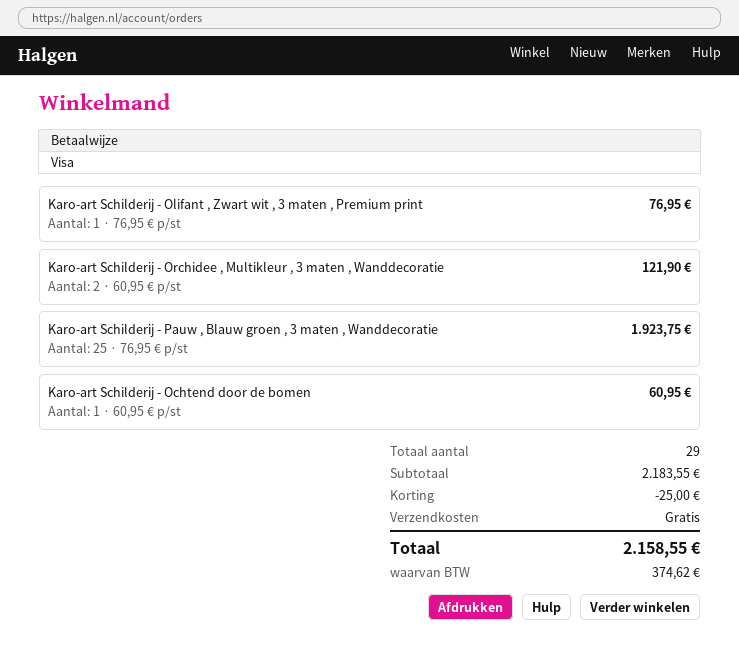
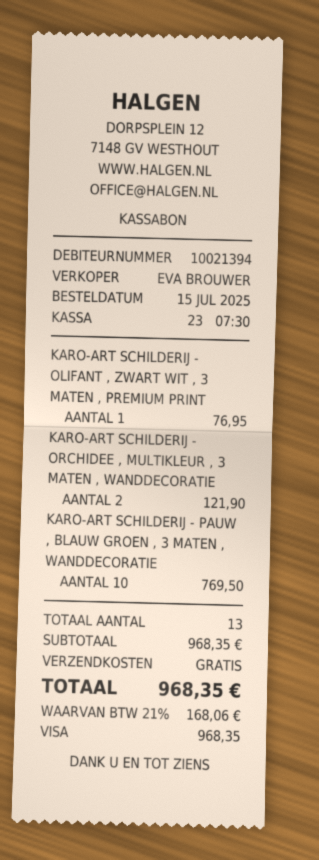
Karo-art Schilderij - Pauw , Blauw groen , 3 maten , Wanddecoratie: 25 for 1923.75 -> 10 for 769.50
Karo-art Schilderij - Ochtend door de bomen: 1 for 60.95 -> none
total quantity: 29 -> 13
subtotal: 2183.55 -> 968.35
discount: 25.00 -> none
tax: 374.62 -> 168.06
total: 2158.55 -> 968.35

